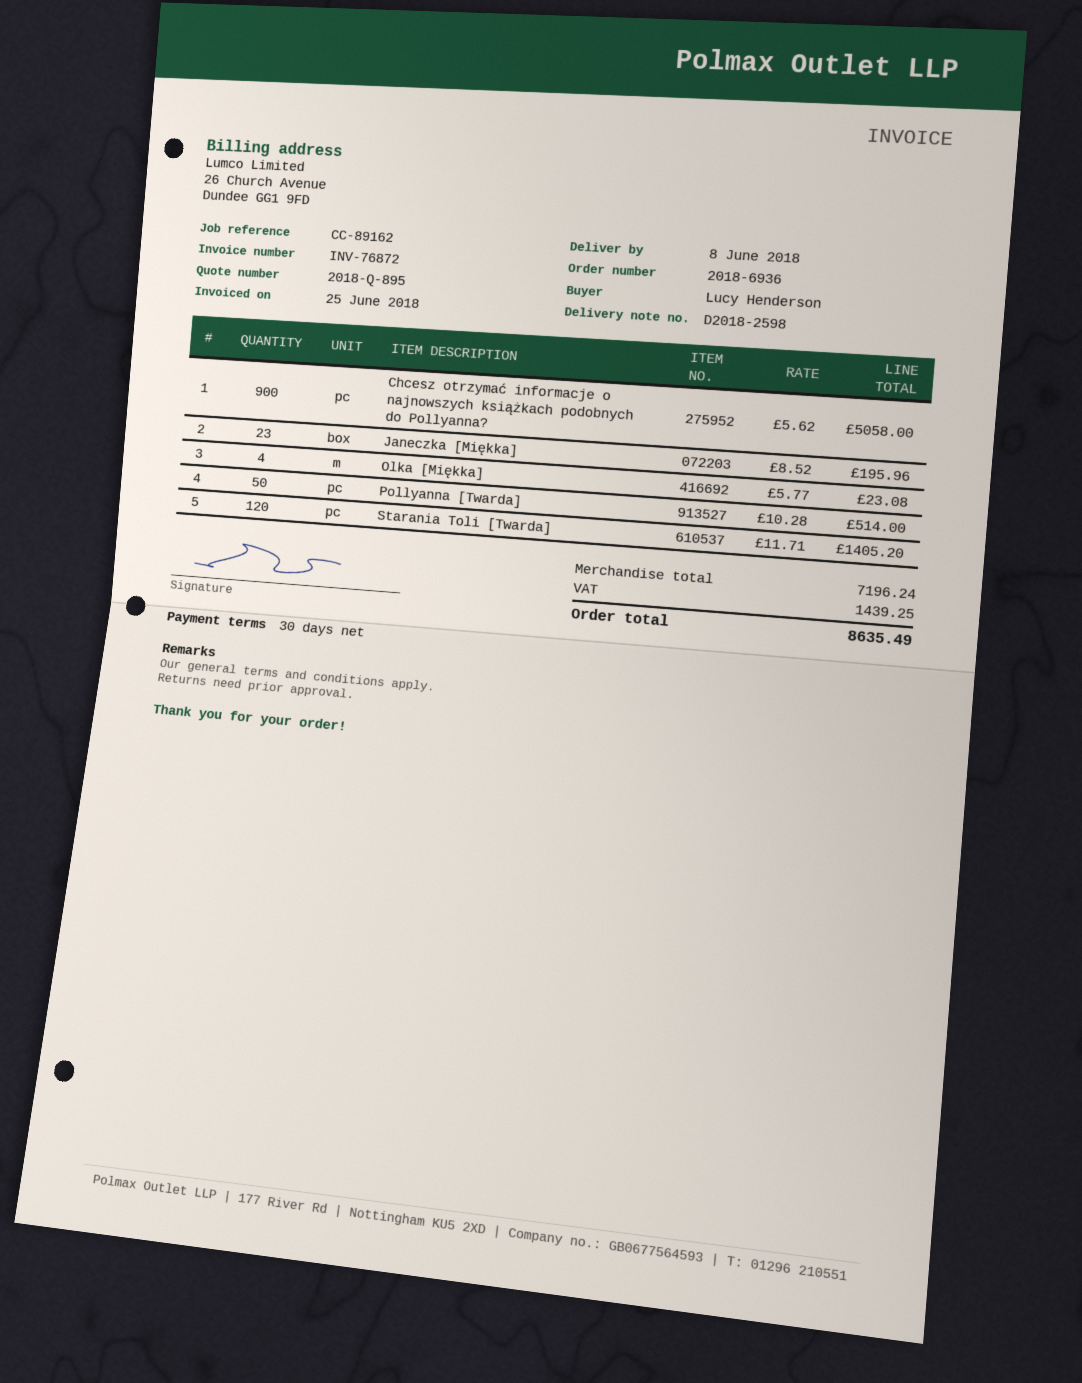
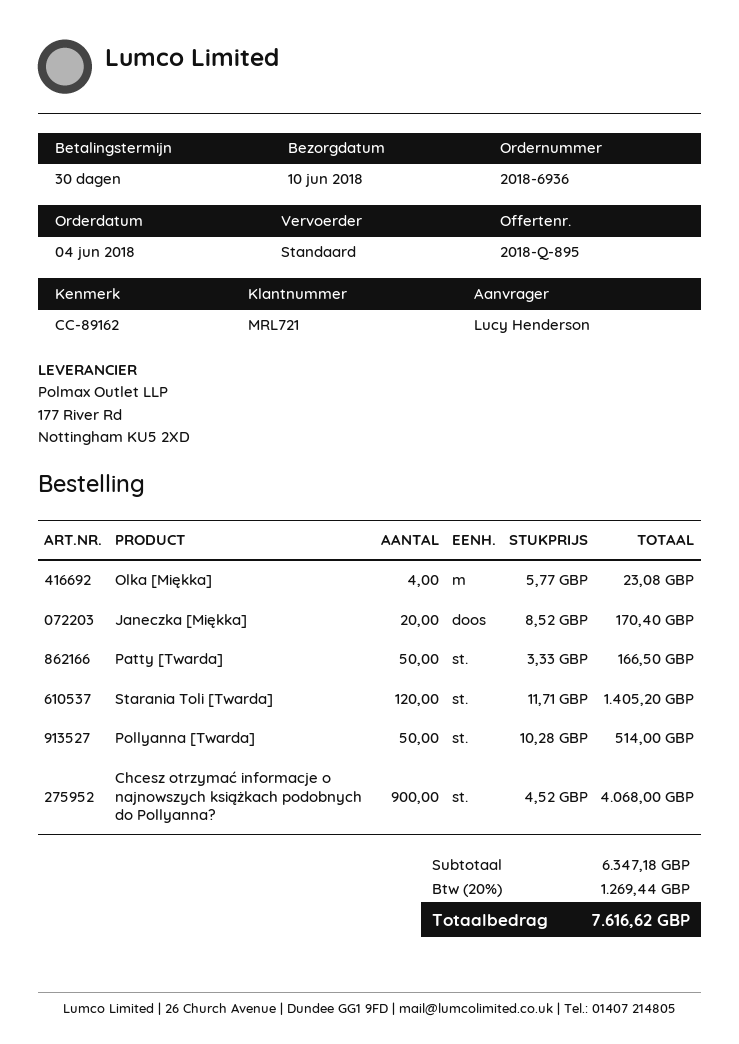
delivery date: 2018-06-08 -> 2018-06-10
Chcesz otrzymać informacje o najnowszych książkach podobnych do Pollyanna?: 900 x 5.62 = 5058.00 -> 900 x 4.52 = 4068.00
Janeczka [Miękka]: 23 x 8.52 = 195.96 -> 20 x 8.52 = 170.40
Patty [Twarda]: none -> 50 x 3.33 = 166.50
subtotal: 7196.24 -> 6347.18
tax: 1439.25 -> 1269.44
total: 8635.49 -> 7616.62

